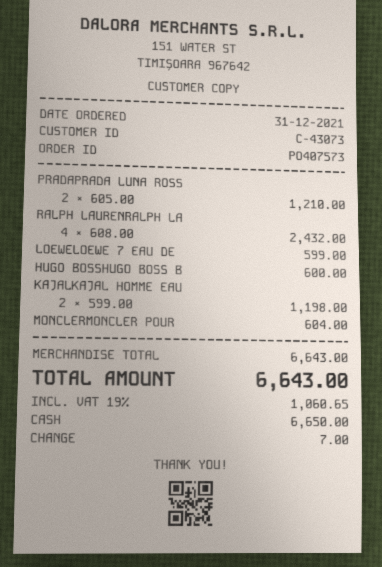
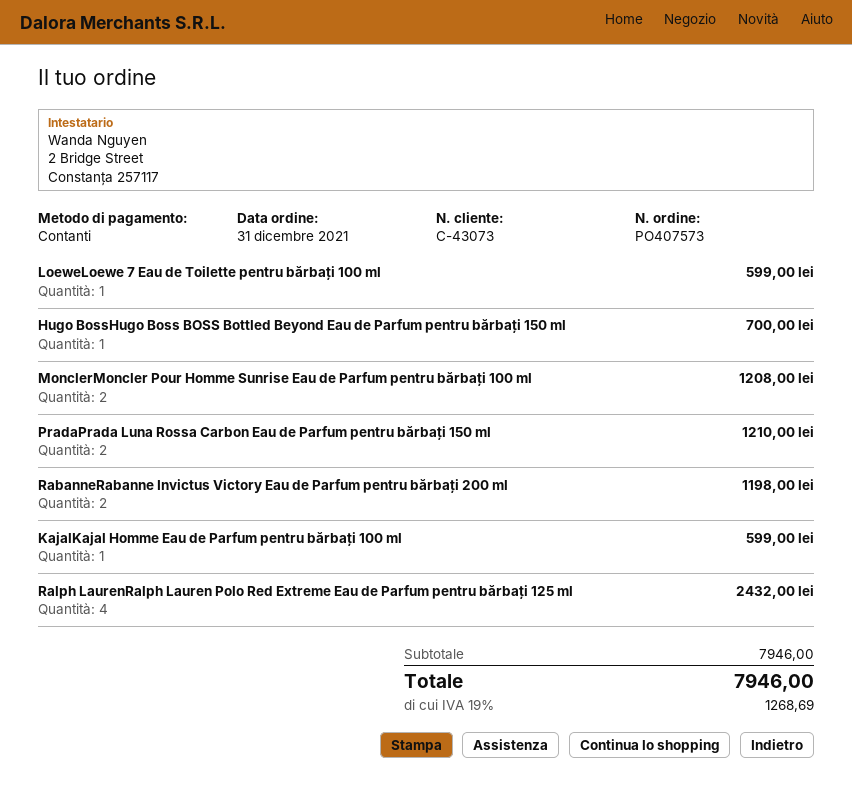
HUGO BOSSHUGO BOSS B: 1 for 600.00 -> 1 for 700.00
KAJALKAJAL HOMME EAU: 2 for 1198.00 -> 1 for 599.00
MONCLERMONCLER POUR: 1 for 604.00 -> 2 for 1208.00
RabanneRabanne Invictus Victory Eau de Parfum pentru bărbați 200 ml: none -> 2 for 1198.00
subtotal: 6643.00 -> 7946.00
tax: 19% = 1060.65 -> 19% = 1268.69
total: 6643.00 -> 7946.00

